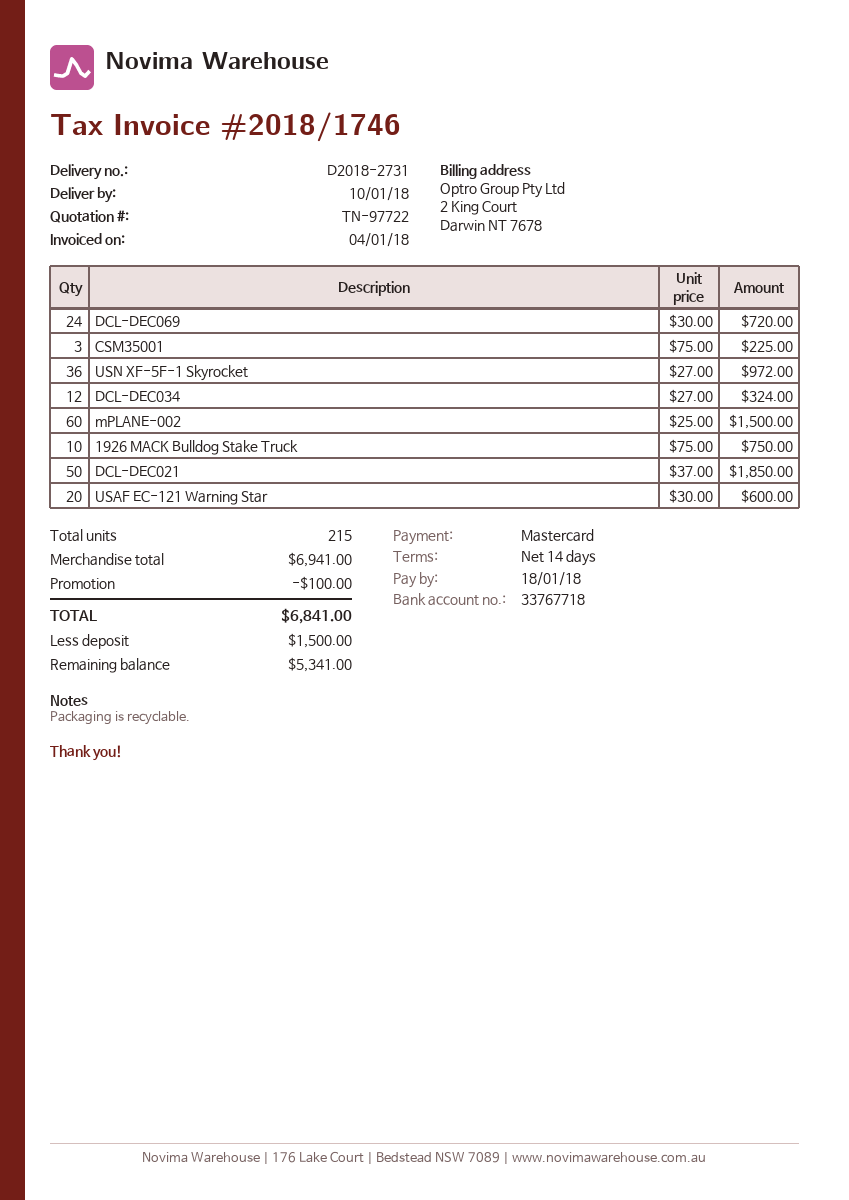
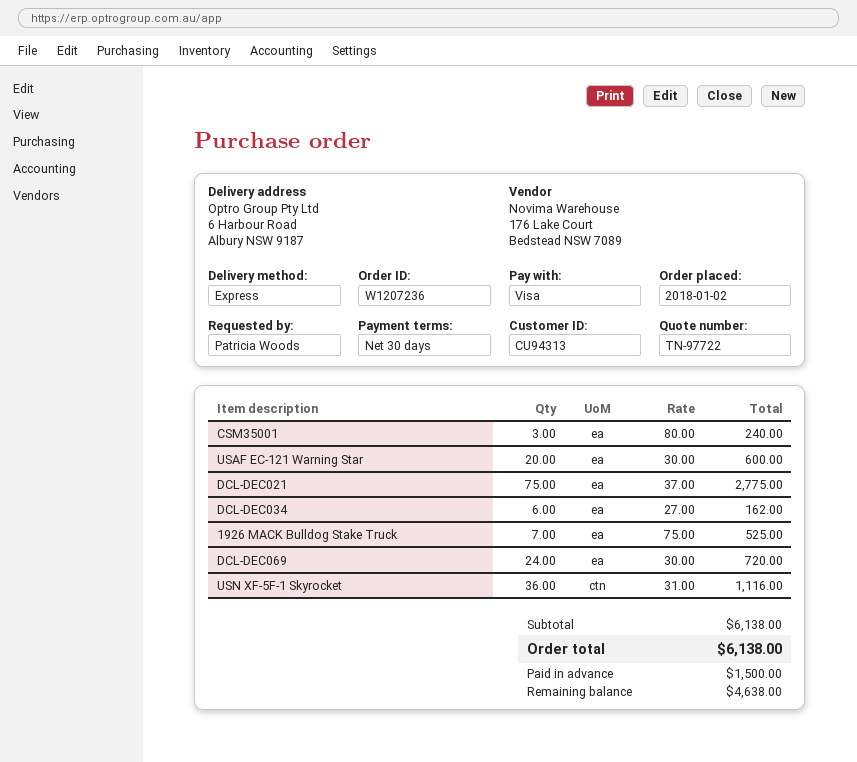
payment terms: 14 days -> 30 days
payment method: Mastercard -> Visa
CSM35001: 3 x 75.00 = 225.00 -> 3 x 80.00 = 240.00
USN XF-5F-1 Skyrocket: 36 x 27.00 = 972.00 -> 36 x 31.00 = 1116.00
DCL-DEC034: 12 x 27.00 = 324.00 -> 6 x 27.00 = 162.00
mPLANE-002: 60 x 25.00 = 1500.00 -> none
1926 MACK Bulldog Stake Truck: 10 x 75.00 = 750.00 -> 7 x 75.00 = 525.00
DCL-DEC021: 50 x 37.00 = 1850.00 -> 75 x 37.00 = 2775.00
subtotal: 6941.00 -> 6138.00
discount: 100.00 -> none
total: 6841.00 -> 6138.00
balance: 5341.00 -> 4638.00

